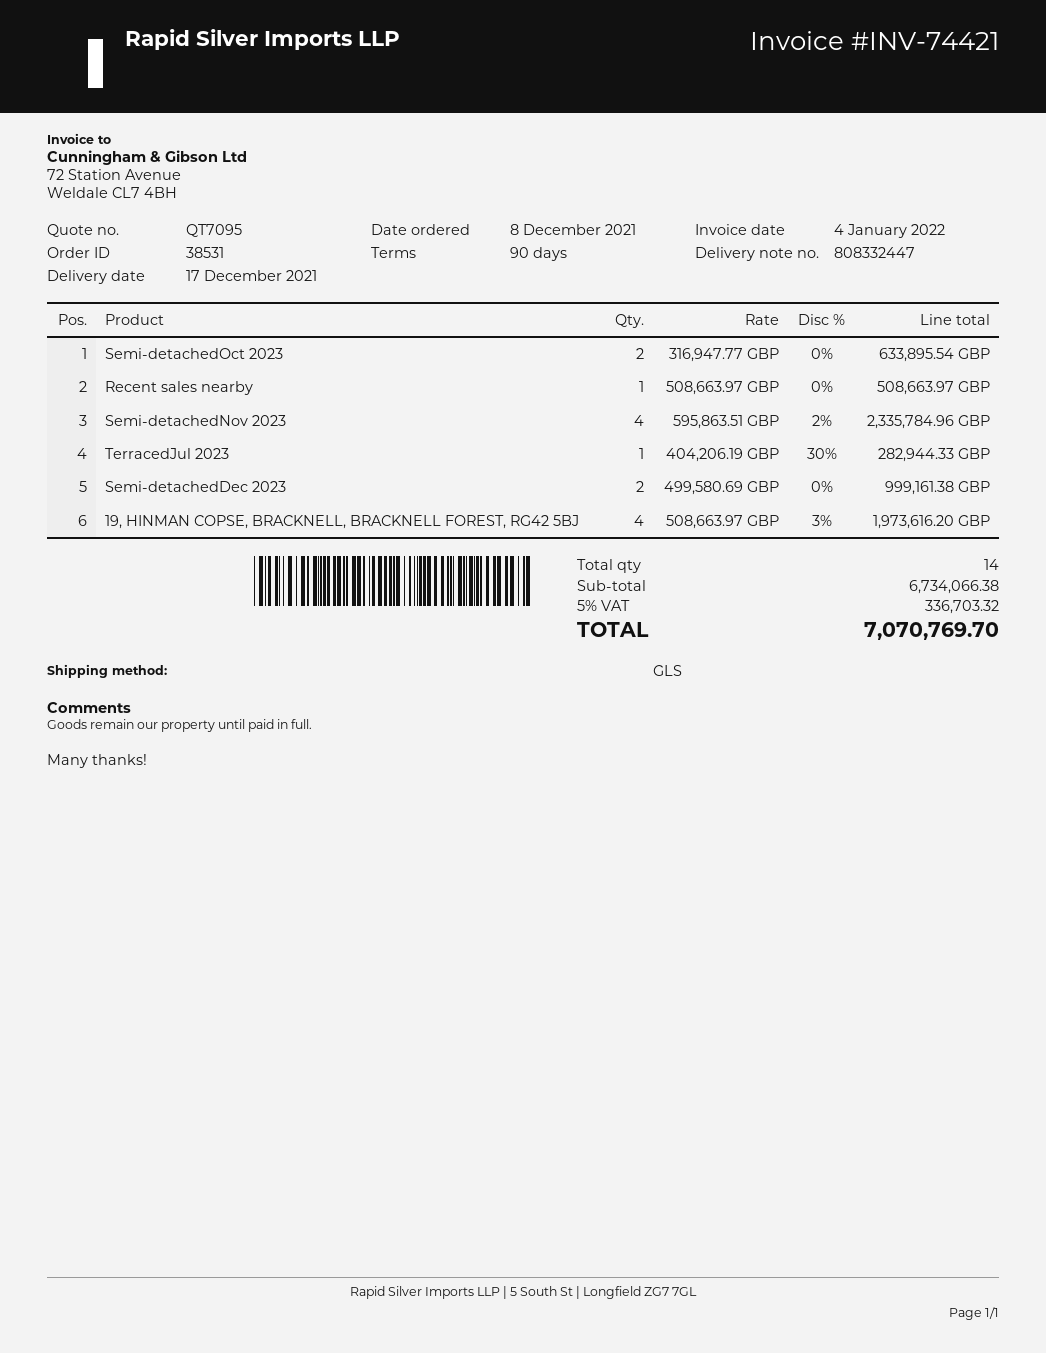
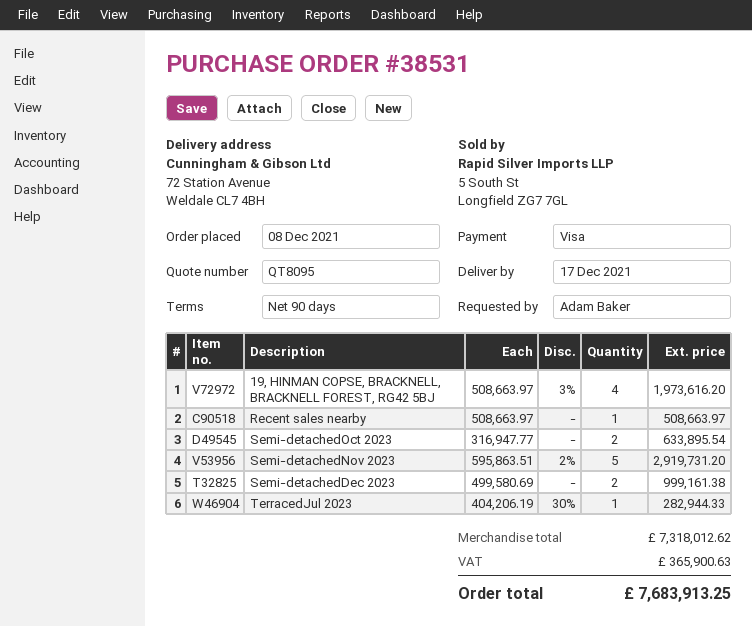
quote number: QT7095 -> QT8095
Semi-detachedNov 2023: 4 x 595863.51 - 2% = 2335784.96 -> 5 x 595863.51 - 2% = 2919731.20
subtotal: 6734066.38 -> 7318012.62
tax: 336703.32 -> 365900.63
total: 7070769.70 -> 7683913.25

